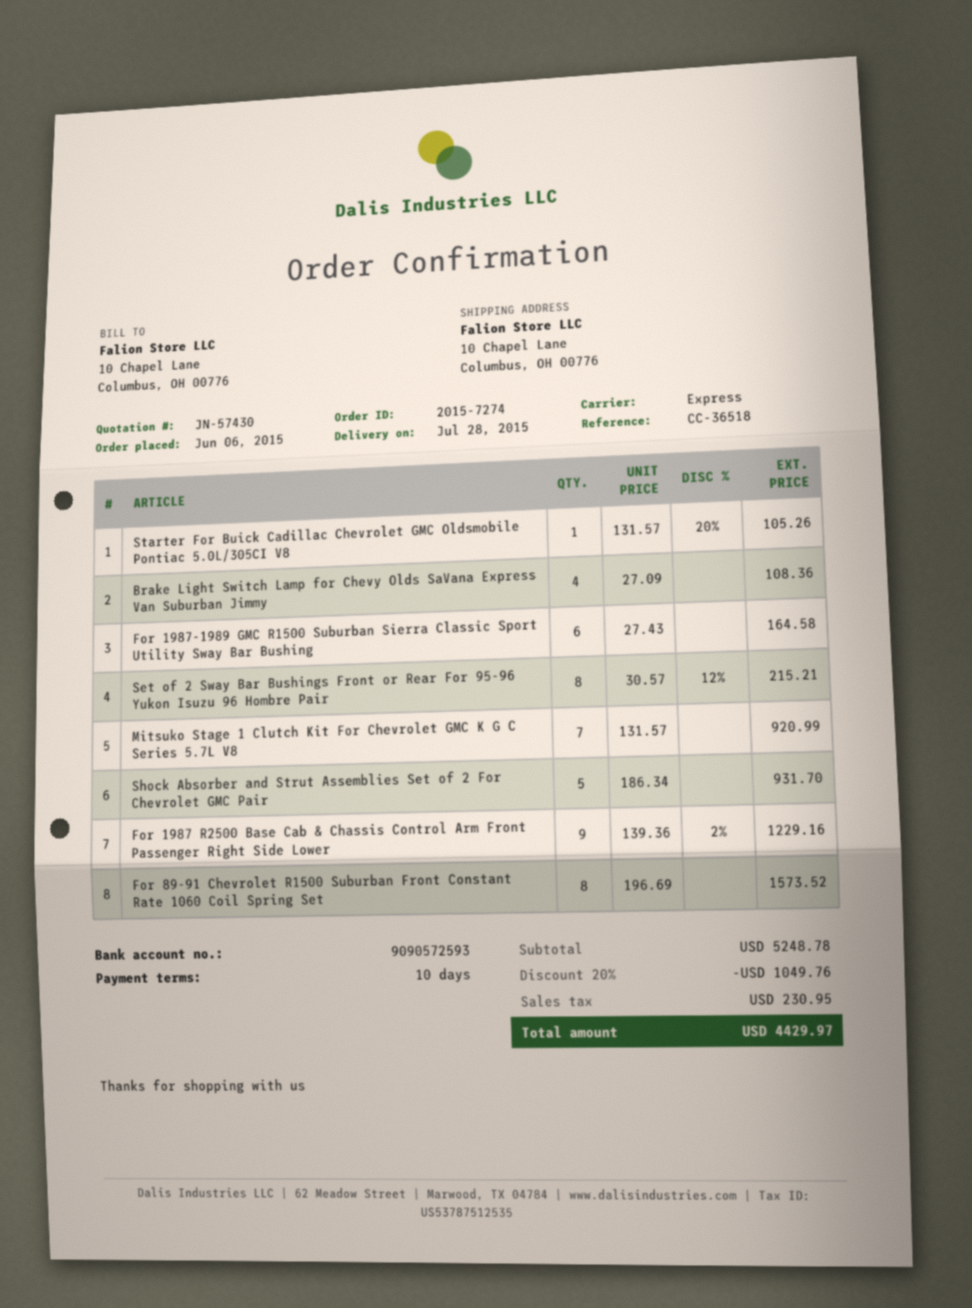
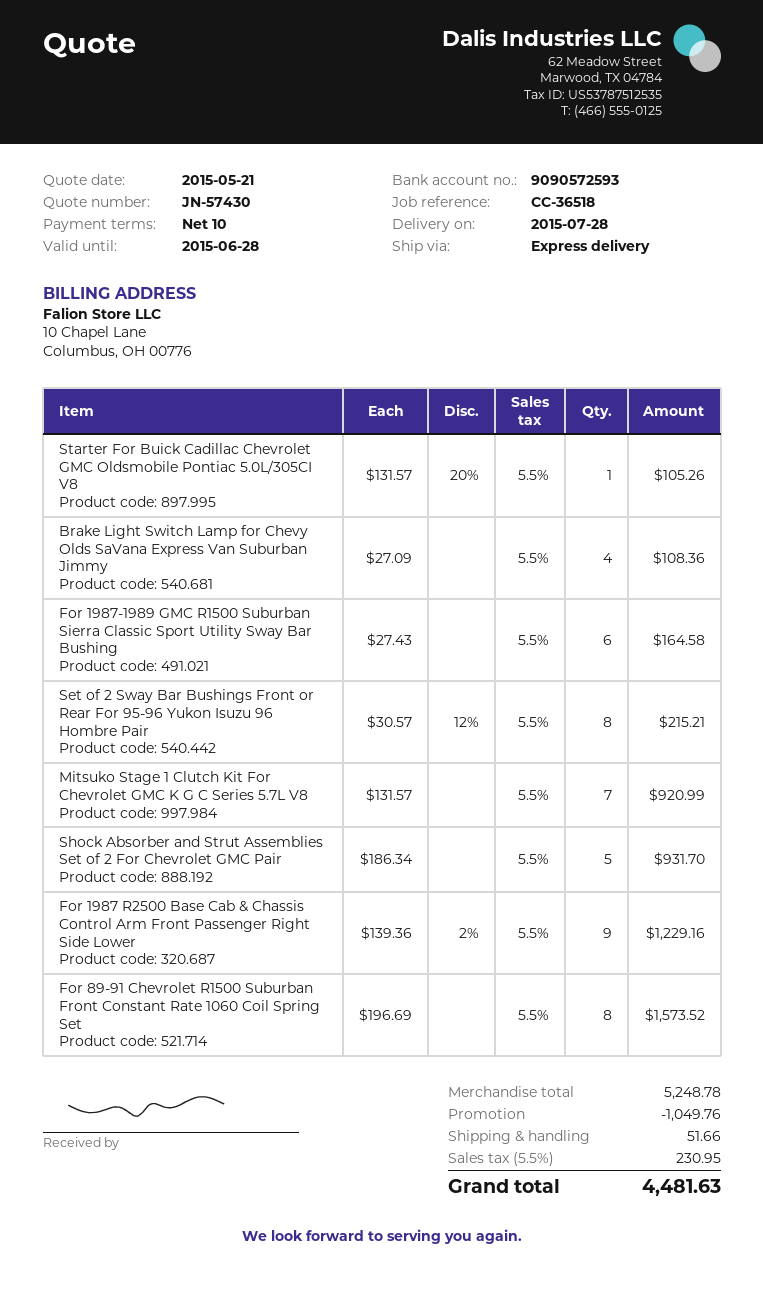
shipping: none -> 51.66
total: 4429.97 -> 4481.63

